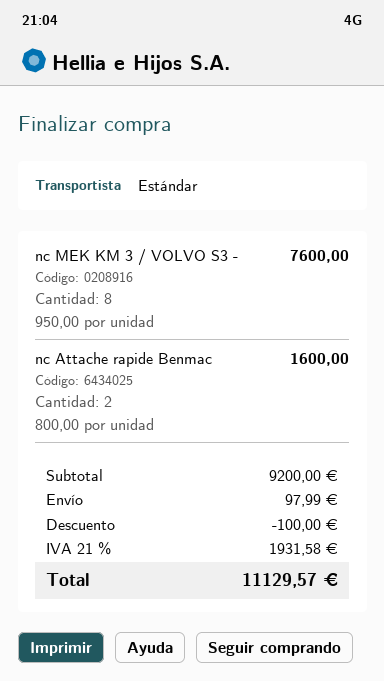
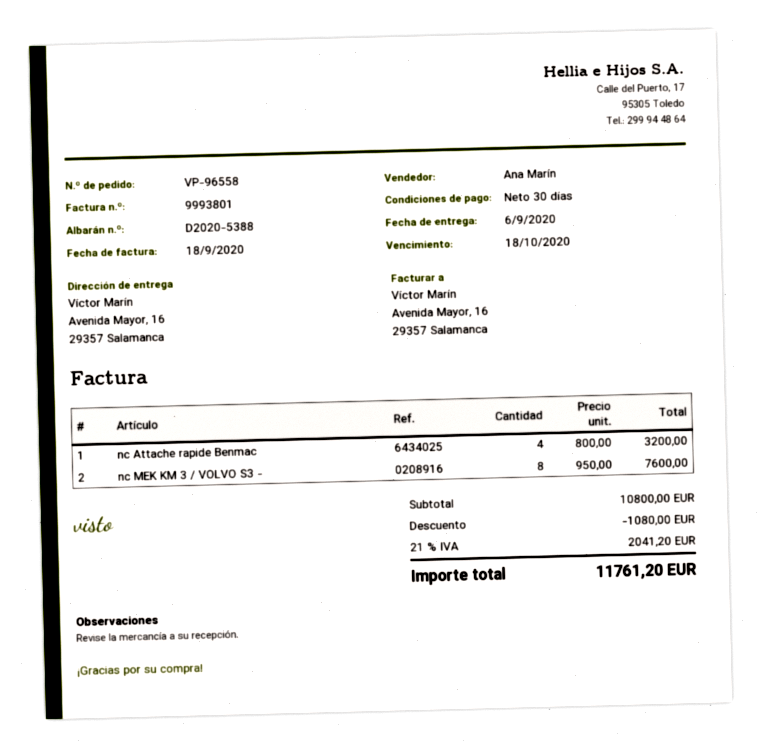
nc Attache rapide Benmac: 2 x 800.00 = 1600.00 -> 4 x 800.00 = 3200.00
subtotal: 9200.00 -> 10800.00
discount: 100.00 -> 1080.00
shipping: 97.99 -> none
tax: 21% = 1931.58 -> 21% = 2041.20
total: 11129.57 -> 11761.20

